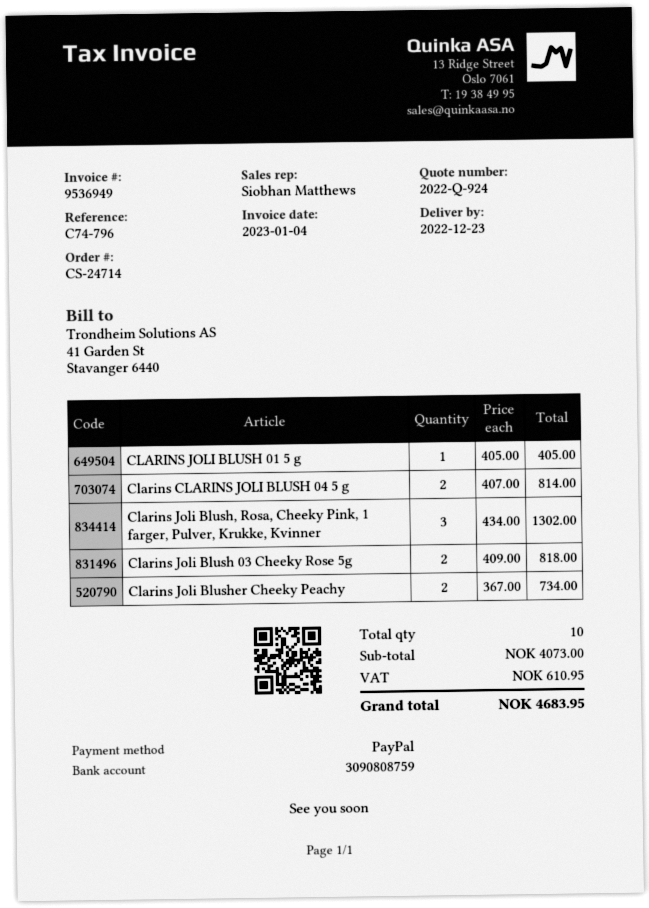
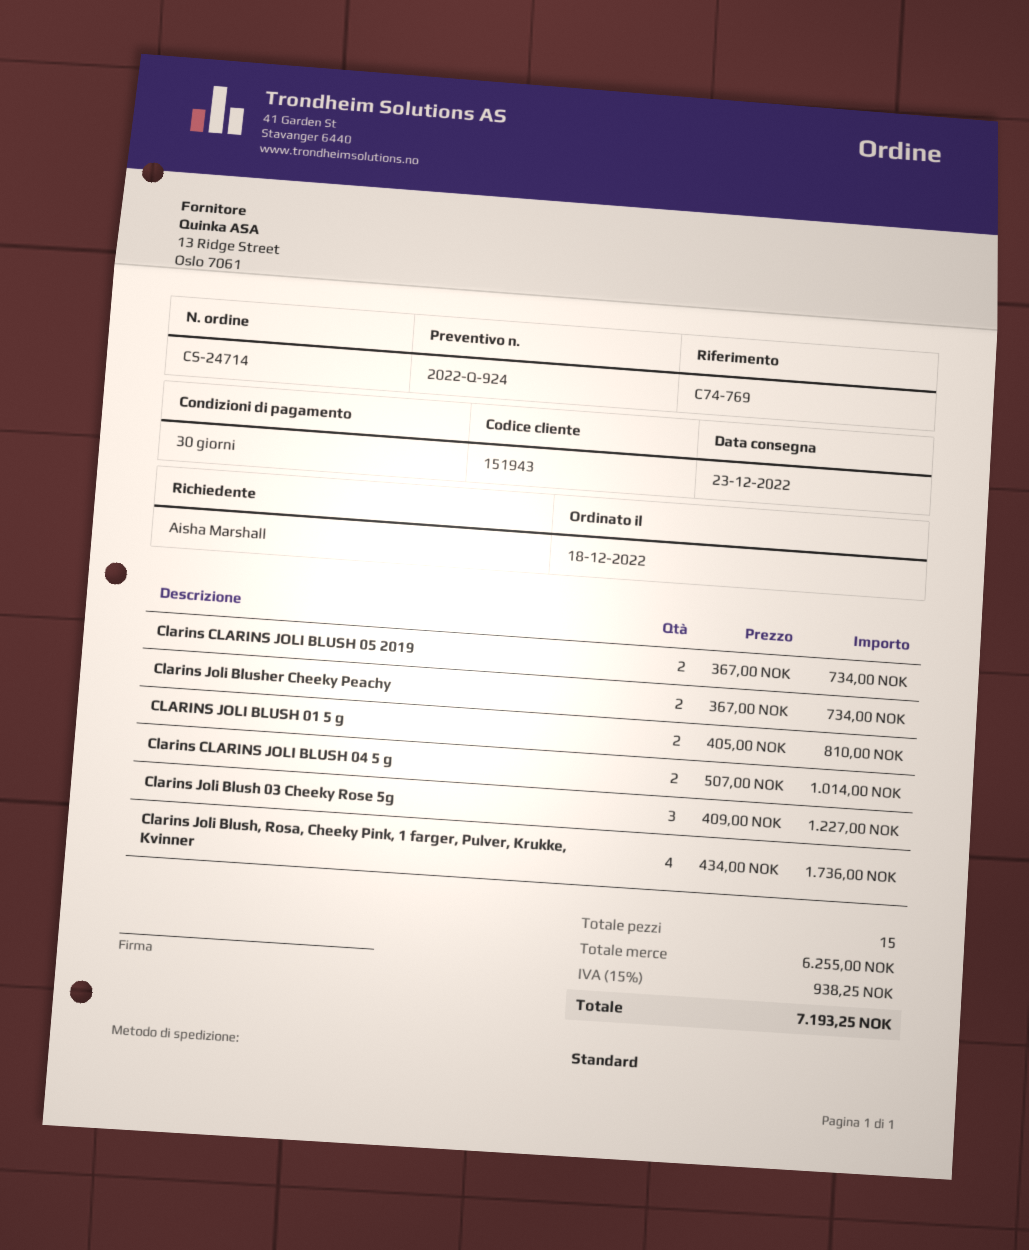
reference: C74-796 -> C74-769
CLARINS JOLI BLUSH 01 5 g: 1 x 405.00 = 405.00 -> 2 x 405.00 = 810.00
Clarins CLARINS JOLI BLUSH 04 5 g: 2 x 407.00 = 814.00 -> 2 x 507.00 = 1014.00
Clarins Joli Blush, Rosa, Cheeky Pink, 1 farger, Pulver, Krukke, Kvinner: 3 x 434.00 = 1302.00 -> 4 x 434.00 = 1736.00
Clarins Joli Blush 03 Cheeky Rose 5g: 2 x 409.00 = 818.00 -> 3 x 409.00 = 1227.00
Clarins CLARINS JOLI BLUSH 05 2019: none -> 2 x 367.00 = 734.00
total quantity: 10 -> 15
subtotal: 4073.00 -> 6255.00
tax: 610.95 -> 938.25
total: 4683.95 -> 7193.25

